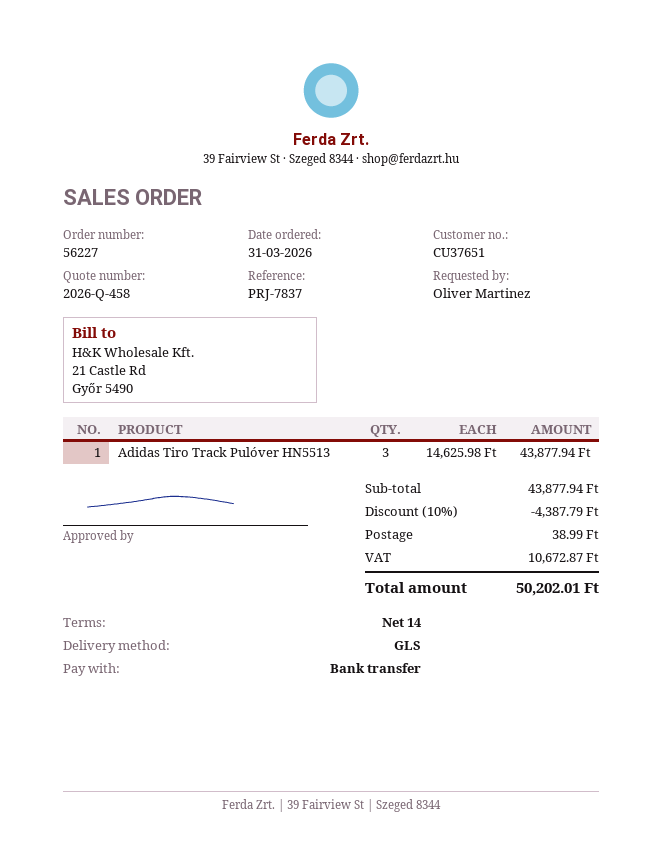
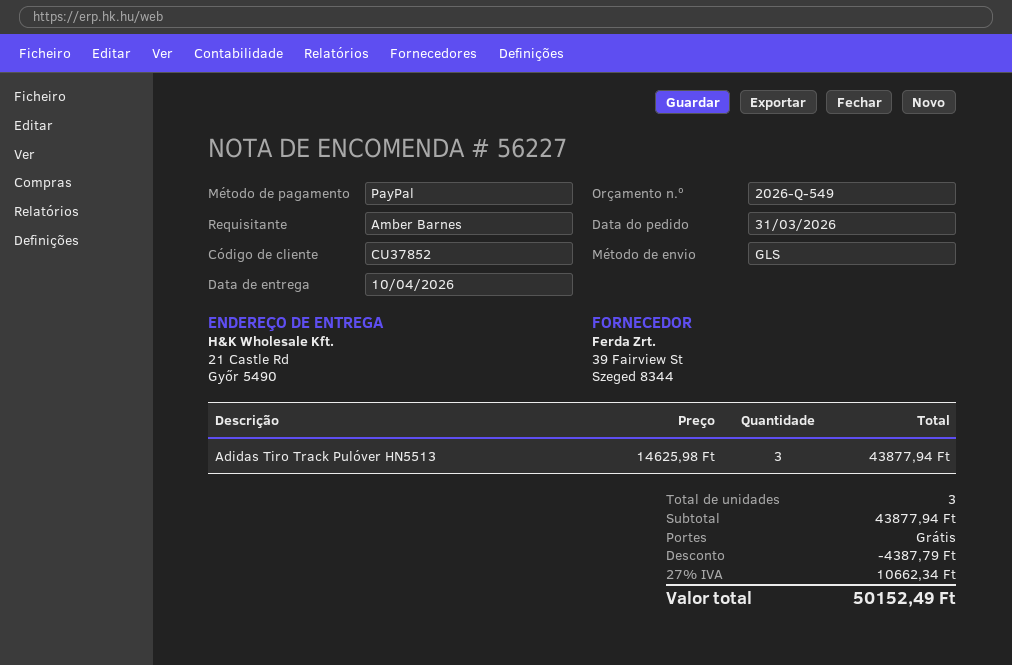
quote number: 2026-Q-458 -> 2026-Q-549
customer number: CU37651 -> CU37852
ordered by: Oliver Martinez -> Amber Barnes
payment method: bank transfer -> PayPal
shipping: 38.99 -> 0.00
tax: 10672.87 -> 10662.34
total: 50202.01 -> 50152.49

